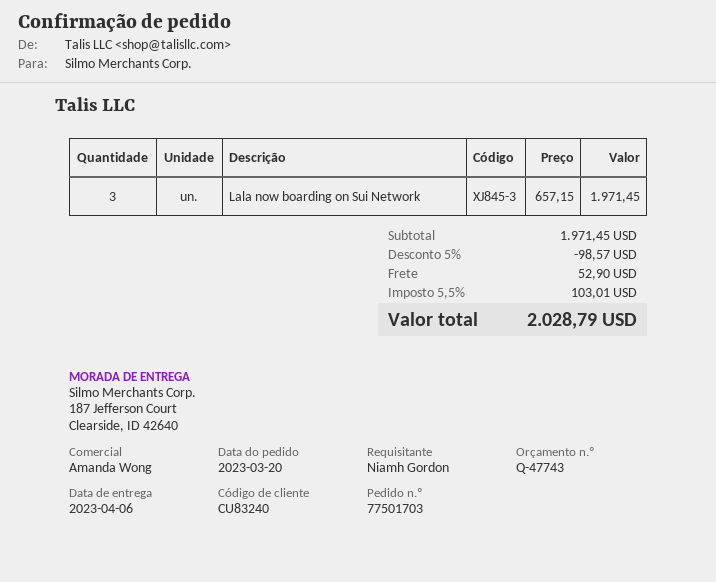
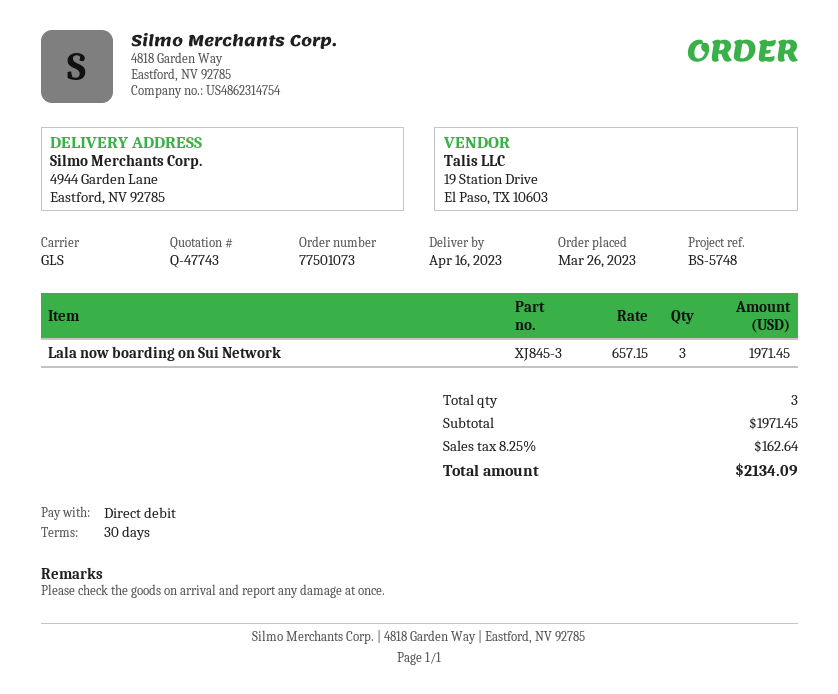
order number: 77501703 -> 77501073
order date: 2023-03-20 -> 2023-03-26
delivery date: 2023-04-06 -> 2023-04-16
ship to: 187 Jefferson Court, Clearside, ID 42640 -> 4944 Garden Lane, Eastford, NV 92785
discount: 5% = 98.57 -> none
shipping: 52.90 -> none
tax: 5.5% = 103.01 -> 8.25% = 162.64
total: 2028.79 -> 2134.09

